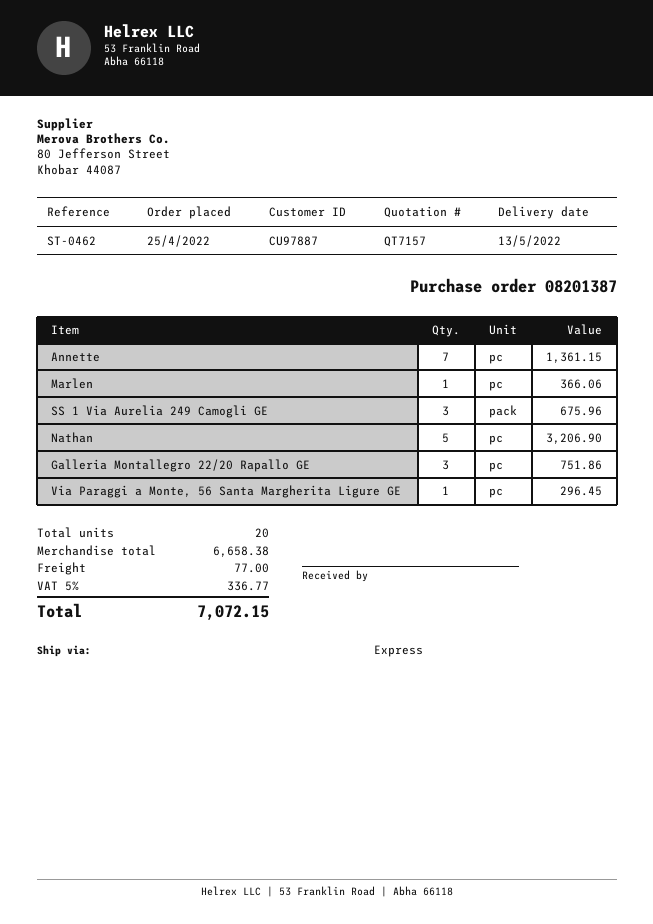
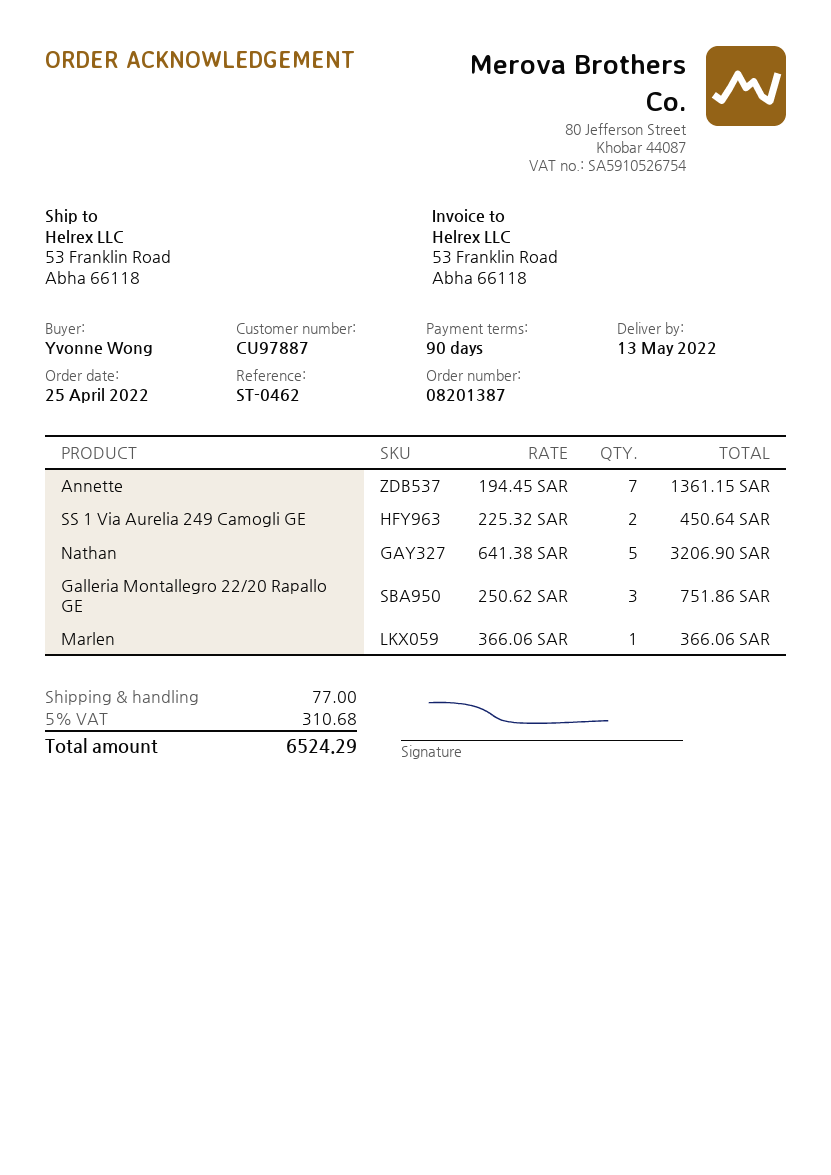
SS 1 Via Aurelia 249 Camogli GE: 3 for 675.96 -> 2 for 450.64
Via Paraggi a Monte, 56 Santa Margherita Ligure GE: 1 for 296.45 -> none
tax: 5% = 336.77 -> 5% = 310.68
total: 7072.15 -> 6524.29

